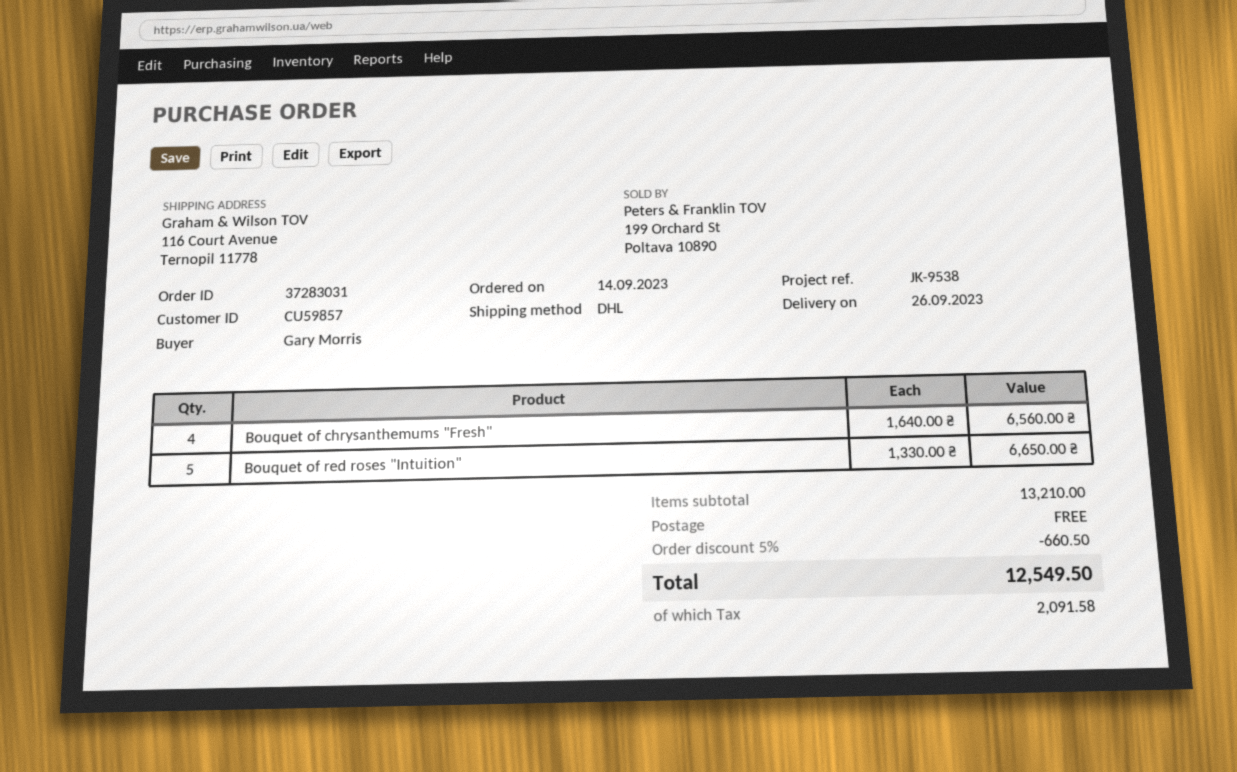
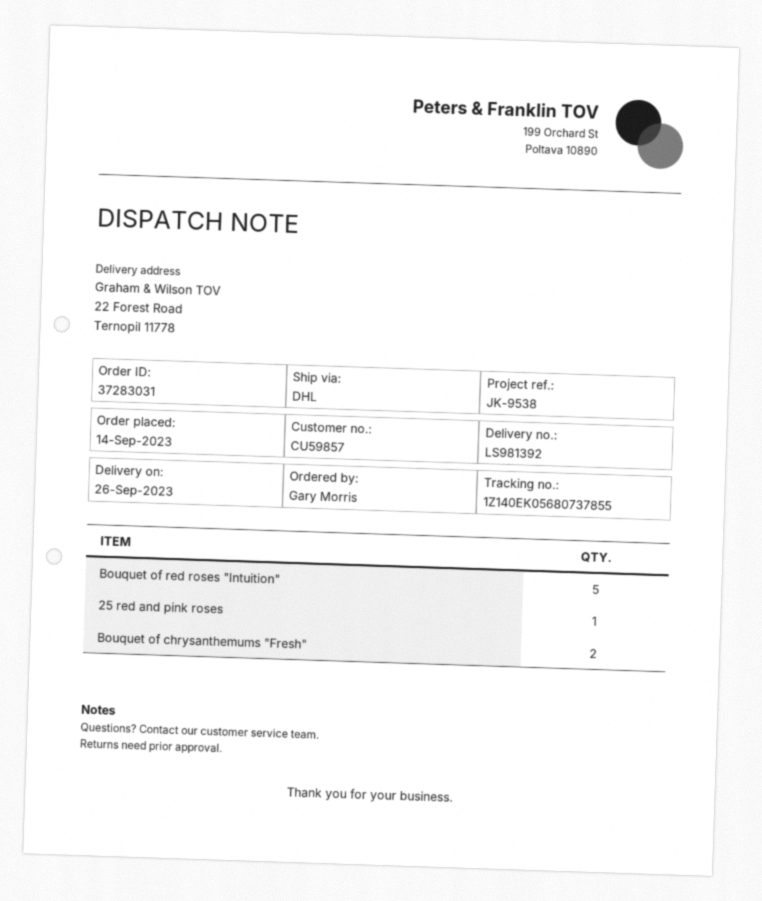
ship to: 116 Court Avenue, Ternopil 11778 -> 22 Forest Road, Ternopil 11778
Bouquet of chrysanthemums "Fresh": 4 -> 2
25 red and pink roses: none -> 1

